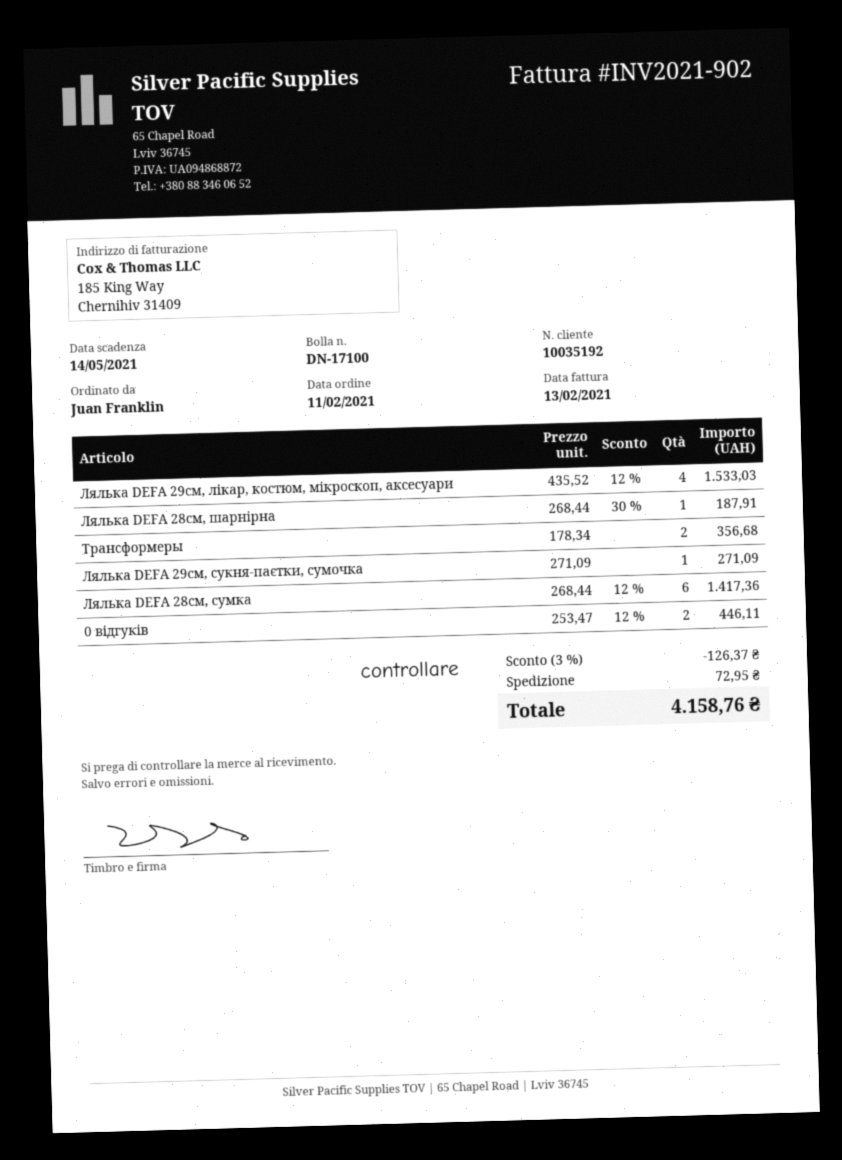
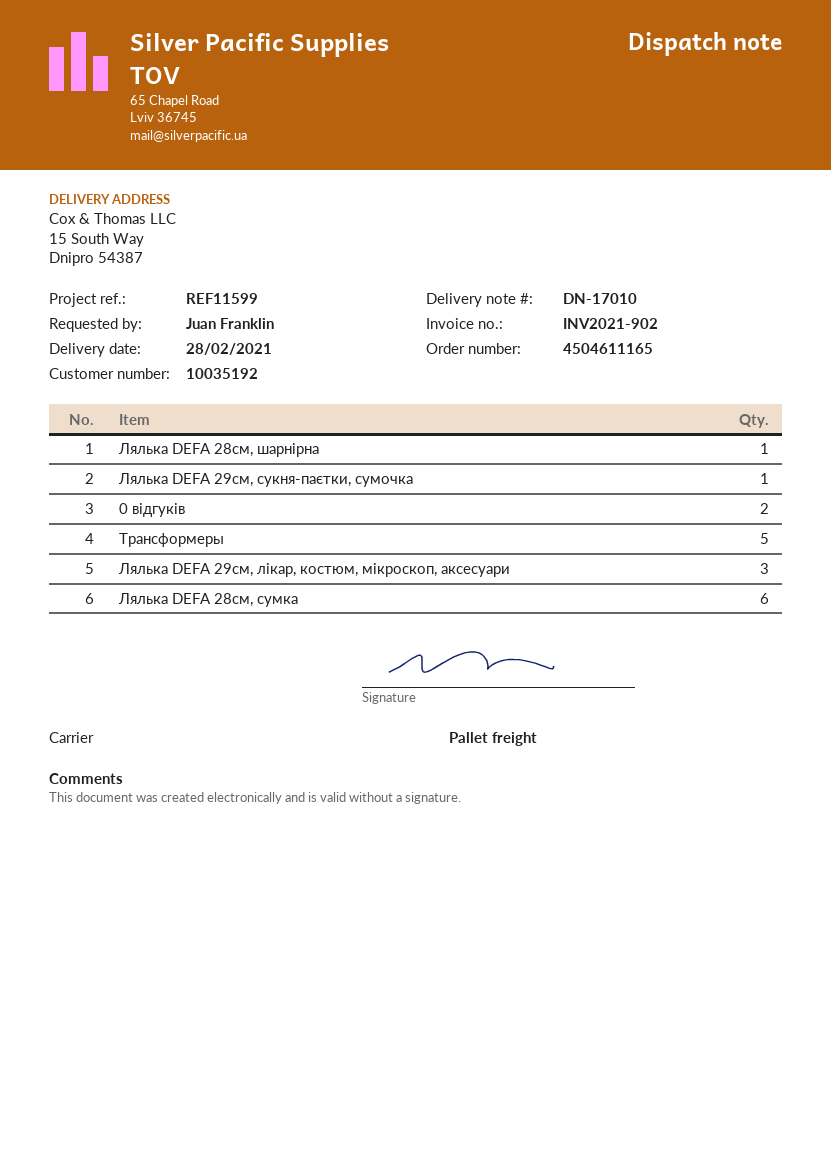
delivery note number: DN-17100 -> DN-17010
Лялька DEFA 29см, лікар, костюм, мікроскоп, аксесуари: 4 -> 3
Трансформеры: 2 -> 5

